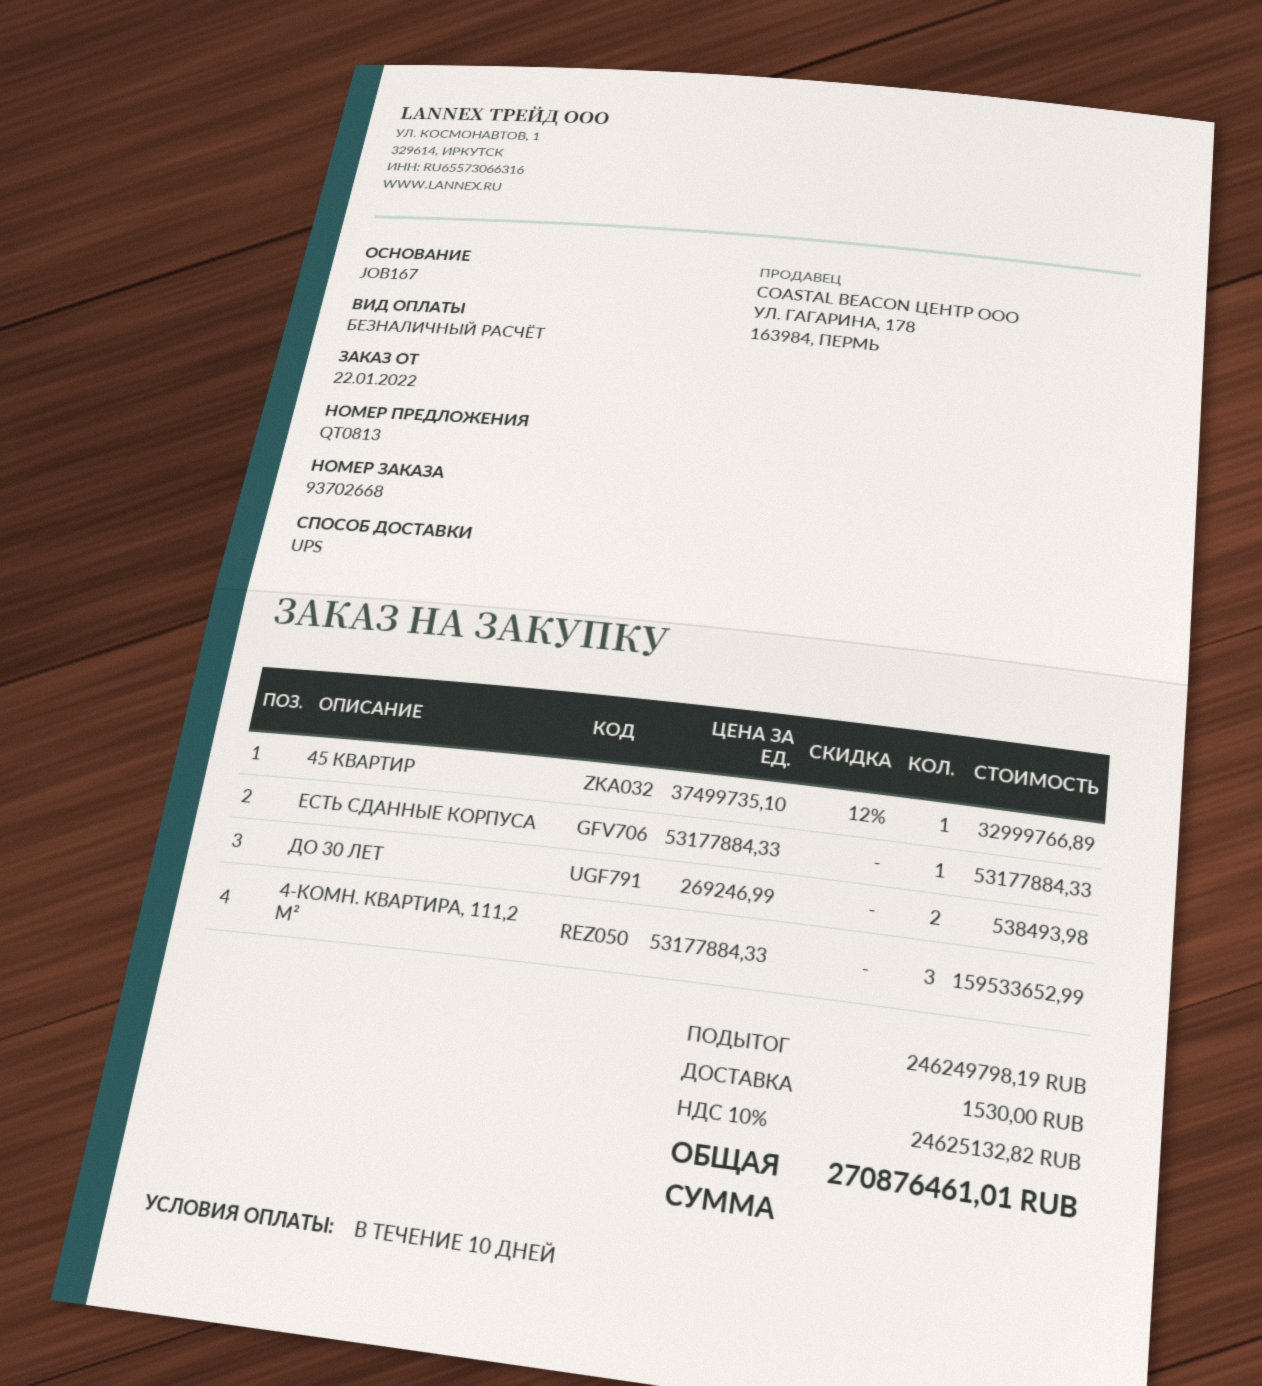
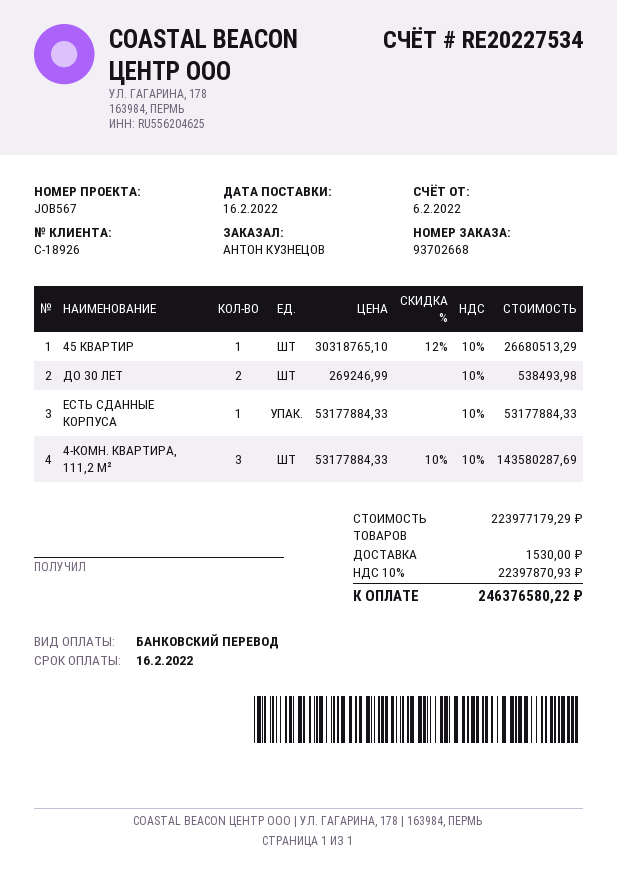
reference: JOB167 -> JOB567
45 КВАРТИР: 1 x 37499735.10 - 12% = 32999766.89 -> 1 x 30318765.10 - 12% = 26680513.29
4-КОМН. КВАРТИРА, 111,2 М²: 3 x 53177884.33 = 159533652.99 -> 3 x 53177884.33 - 10% = 143580287.69
subtotal: 246249798.19 -> 223977179.29
tax: 10% = 24625132.82 -> 10% = 22397870.93
total: 270876461.01 -> 246376580.22

